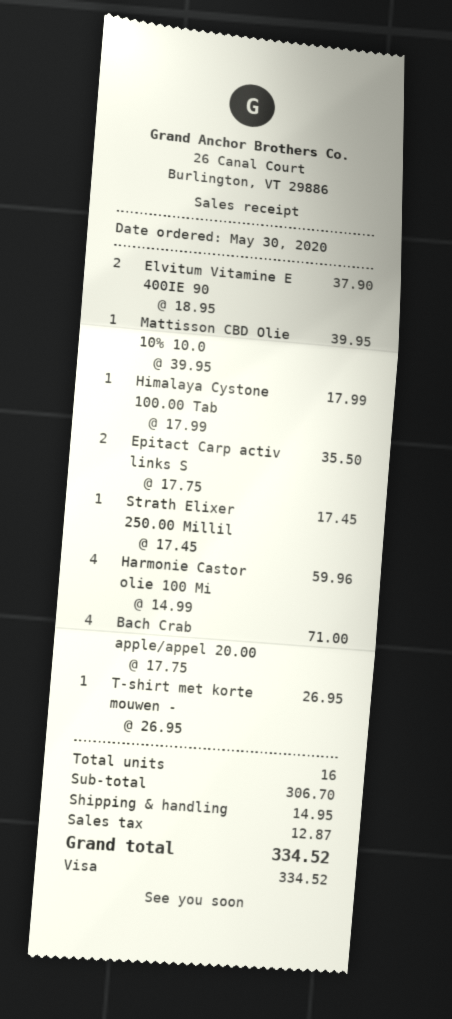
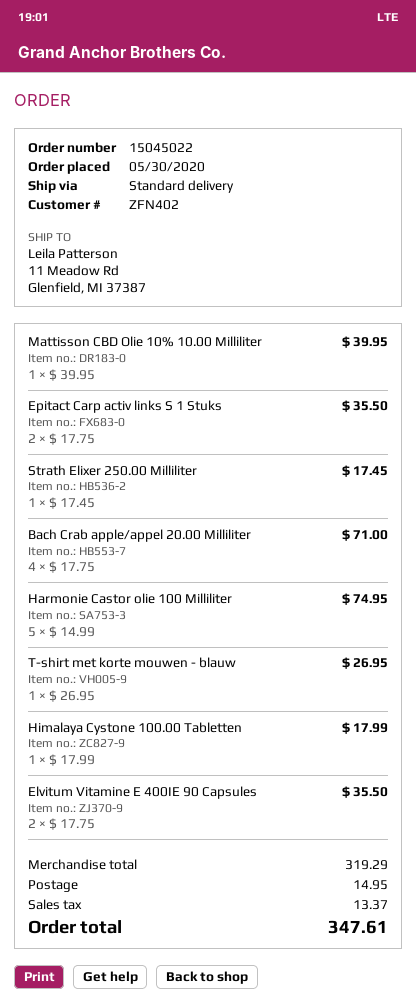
Elvitum Vitamine E 400IE 90: 2 x 18.95 = 37.90 -> 2 x 17.75 = 35.50
Harmonie Castor olie 100 Mi: 4 x 14.99 = 59.96 -> 5 x 14.99 = 74.95
subtotal: 306.70 -> 319.29
tax: 12.87 -> 13.37
total: 334.52 -> 347.61

